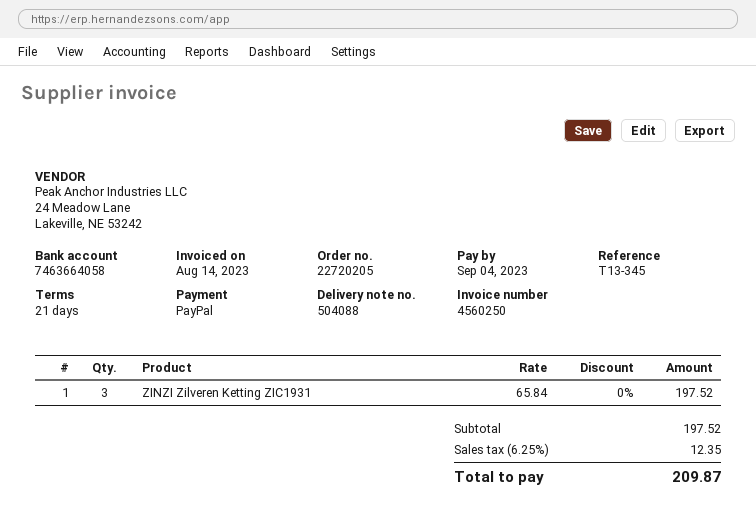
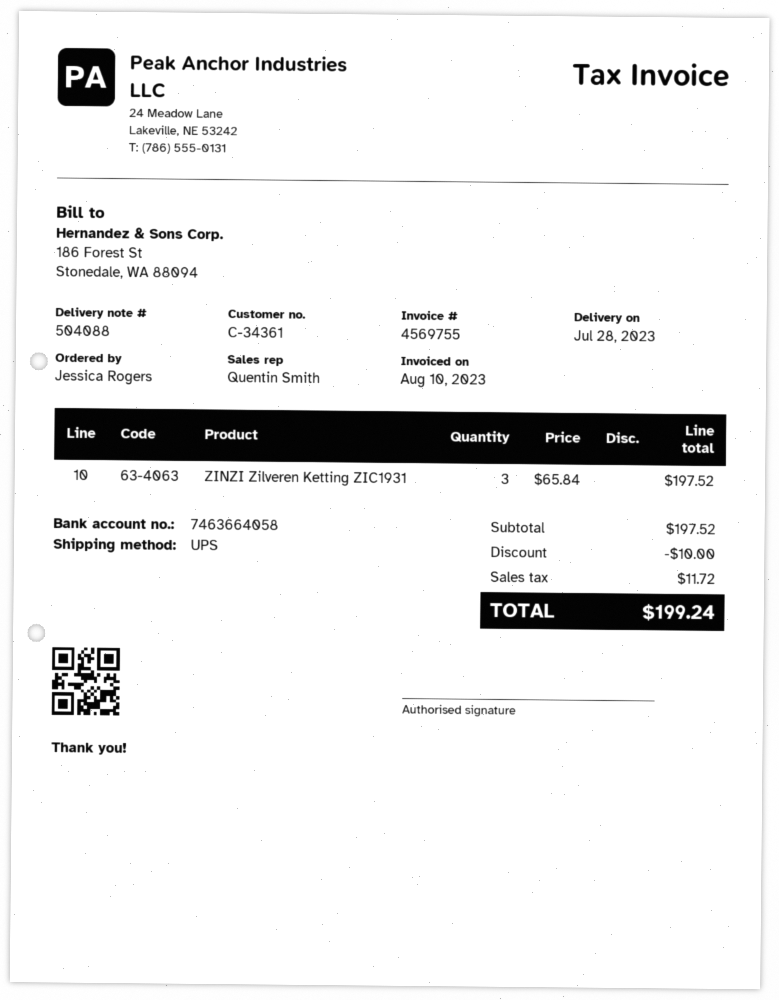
invoice number: 4560250 -> 4569755
invoice date: 2023-08-14 -> 2023-08-10
discount: none -> 10.00
tax: 12.35 -> 11.72
total: 209.87 -> 199.24

